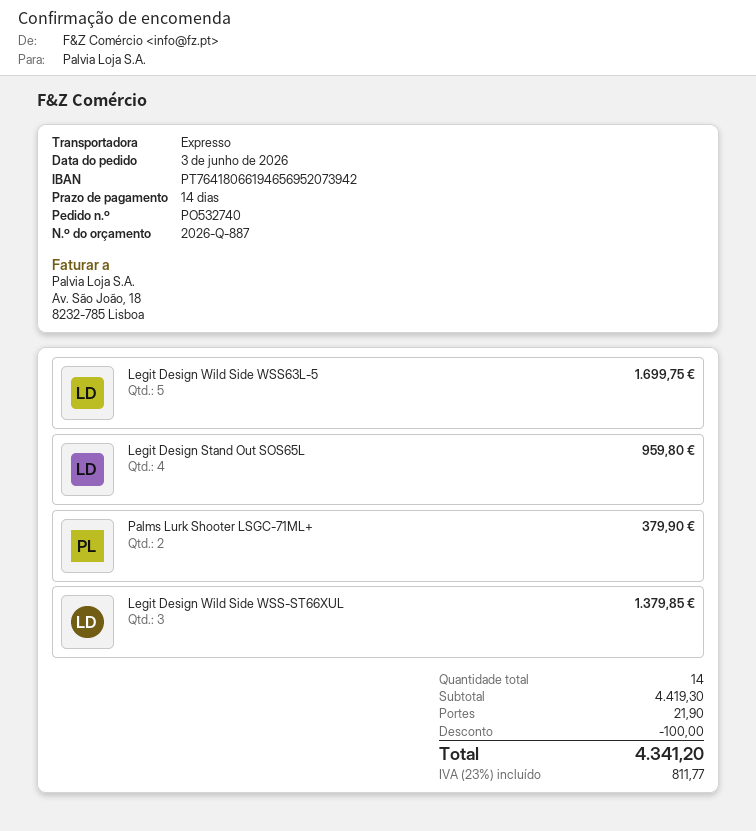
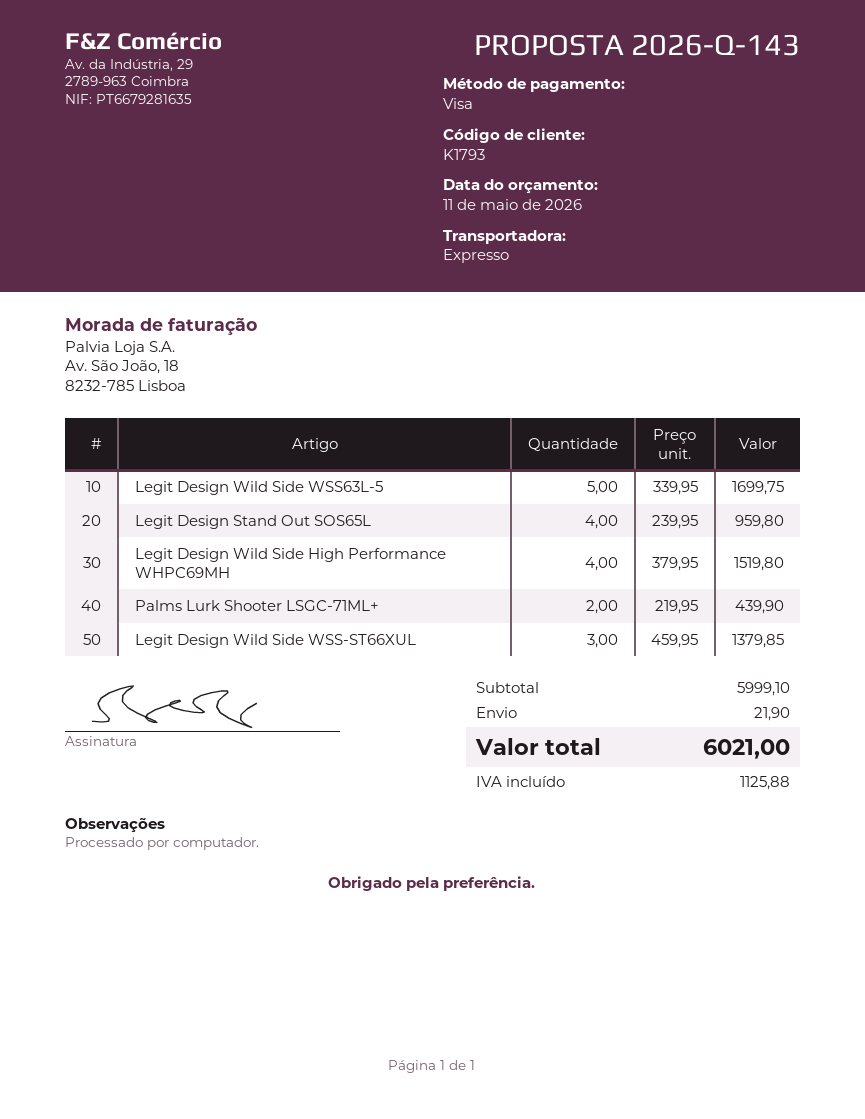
quote number: 2026-Q-887 -> 2026-Q-143
Palms Lurk Shooter LSGC-71ML+: 2 for 379.90 -> 2 for 439.90
Legit Design Wild Side High Performance WHPC69MH: none -> 4 for 1519.80
subtotal: 4419.30 -> 5999.10
discount: 100.00 -> none
tax: 811.77 -> 1125.88
total: 4341.20 -> 6021.00

